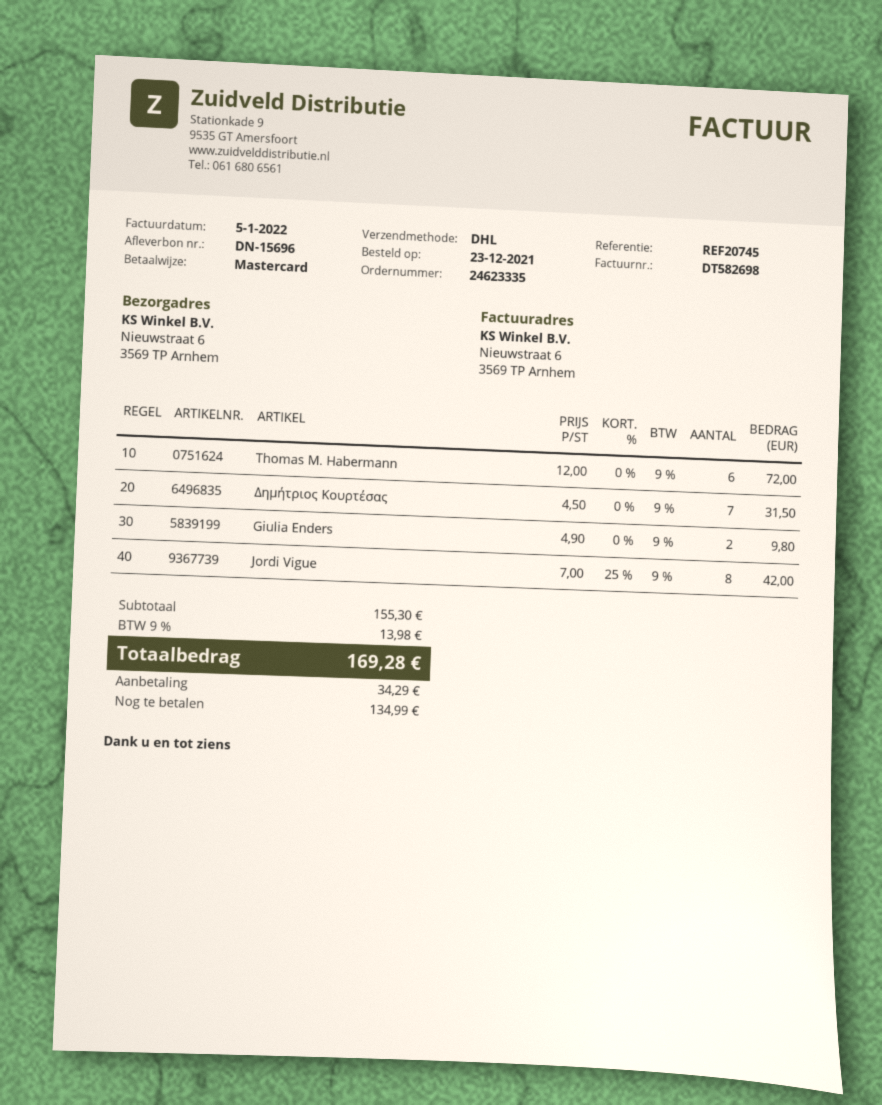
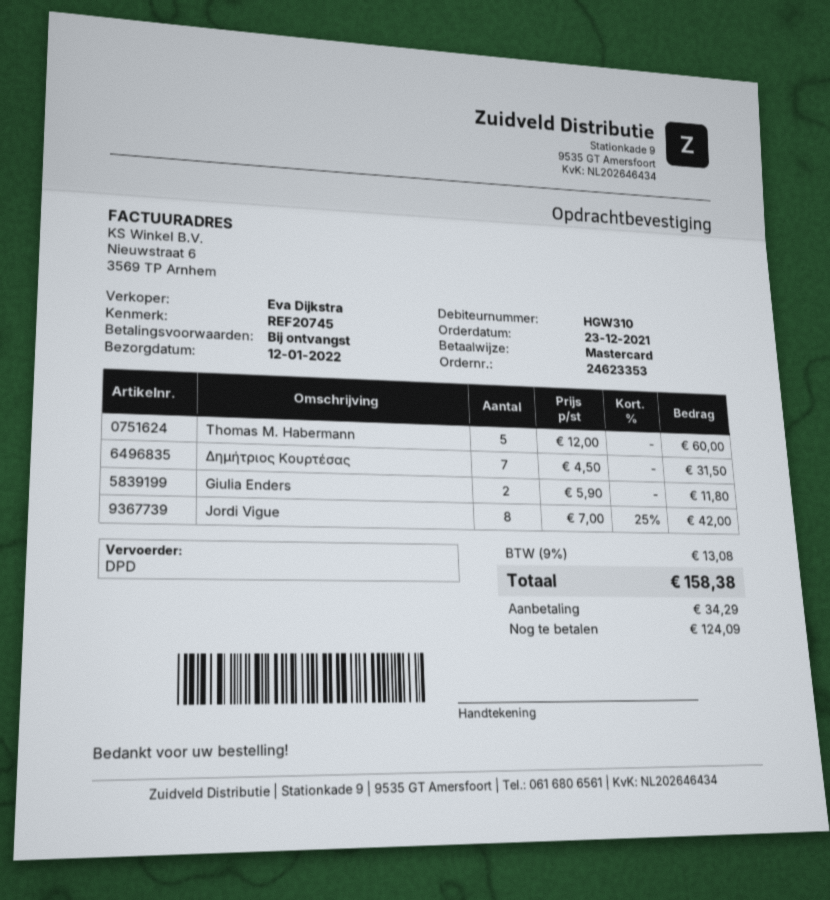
order number: 24623335 -> 24623353
shipping method: DHL -> DPD
Thomas M. Habermann: 6 x 12.00 = 72.00 -> 5 x 12.00 = 60.00
Giulia Enders: 2 x 4.90 = 9.80 -> 2 x 5.90 = 11.80
tax: 9% = 13.98 -> 9% = 13.08
total: 169.28 -> 158.38
balance: 134.99 -> 124.09

